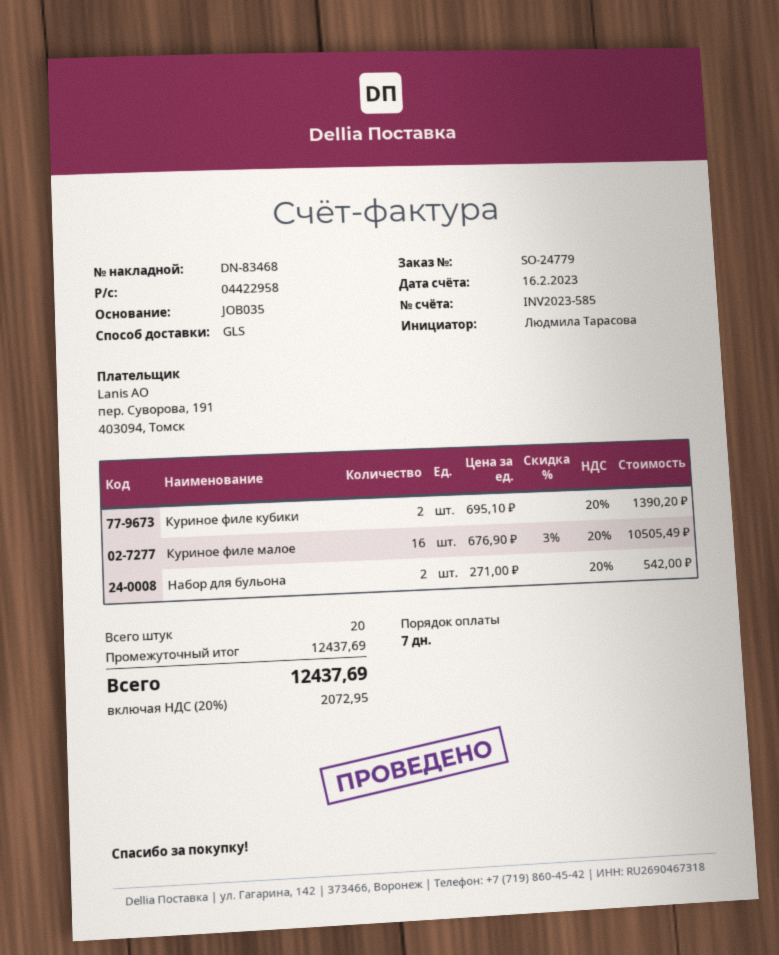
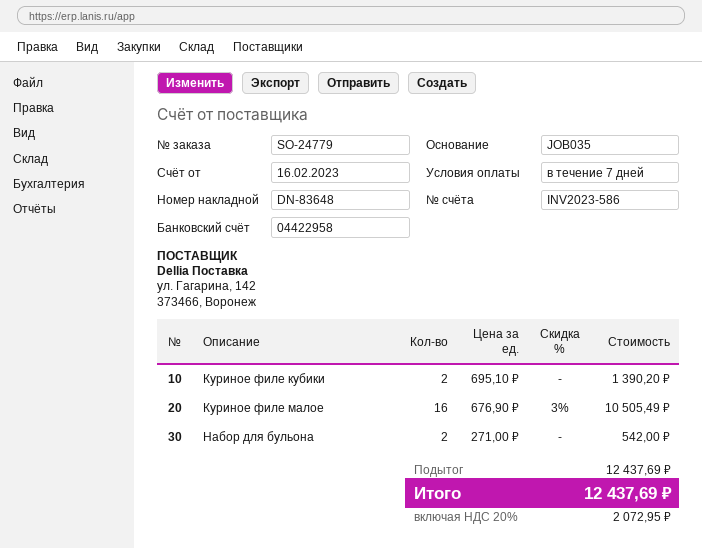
delivery note number: DN-83468 -> DN-83648
invoice number: INV2023-585 -> INV2023-586

